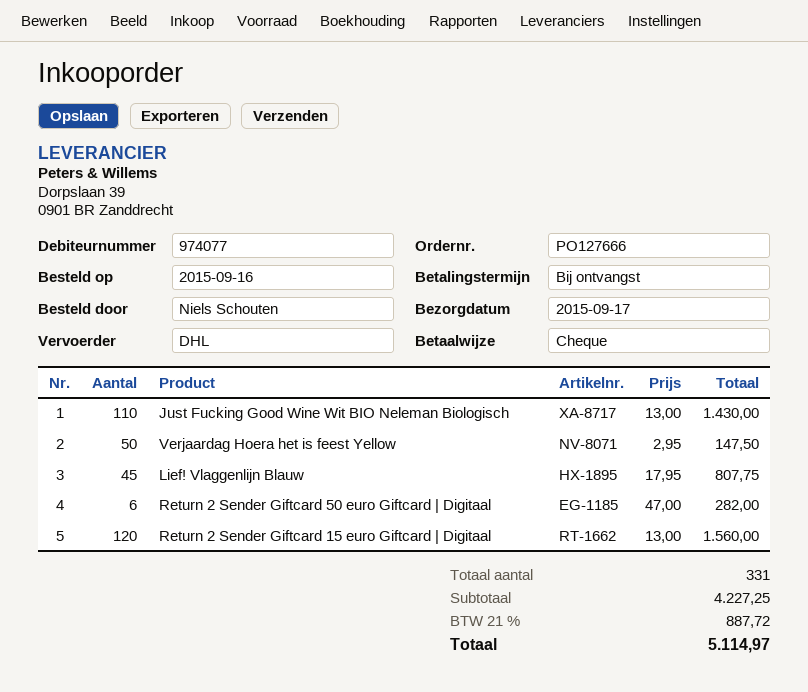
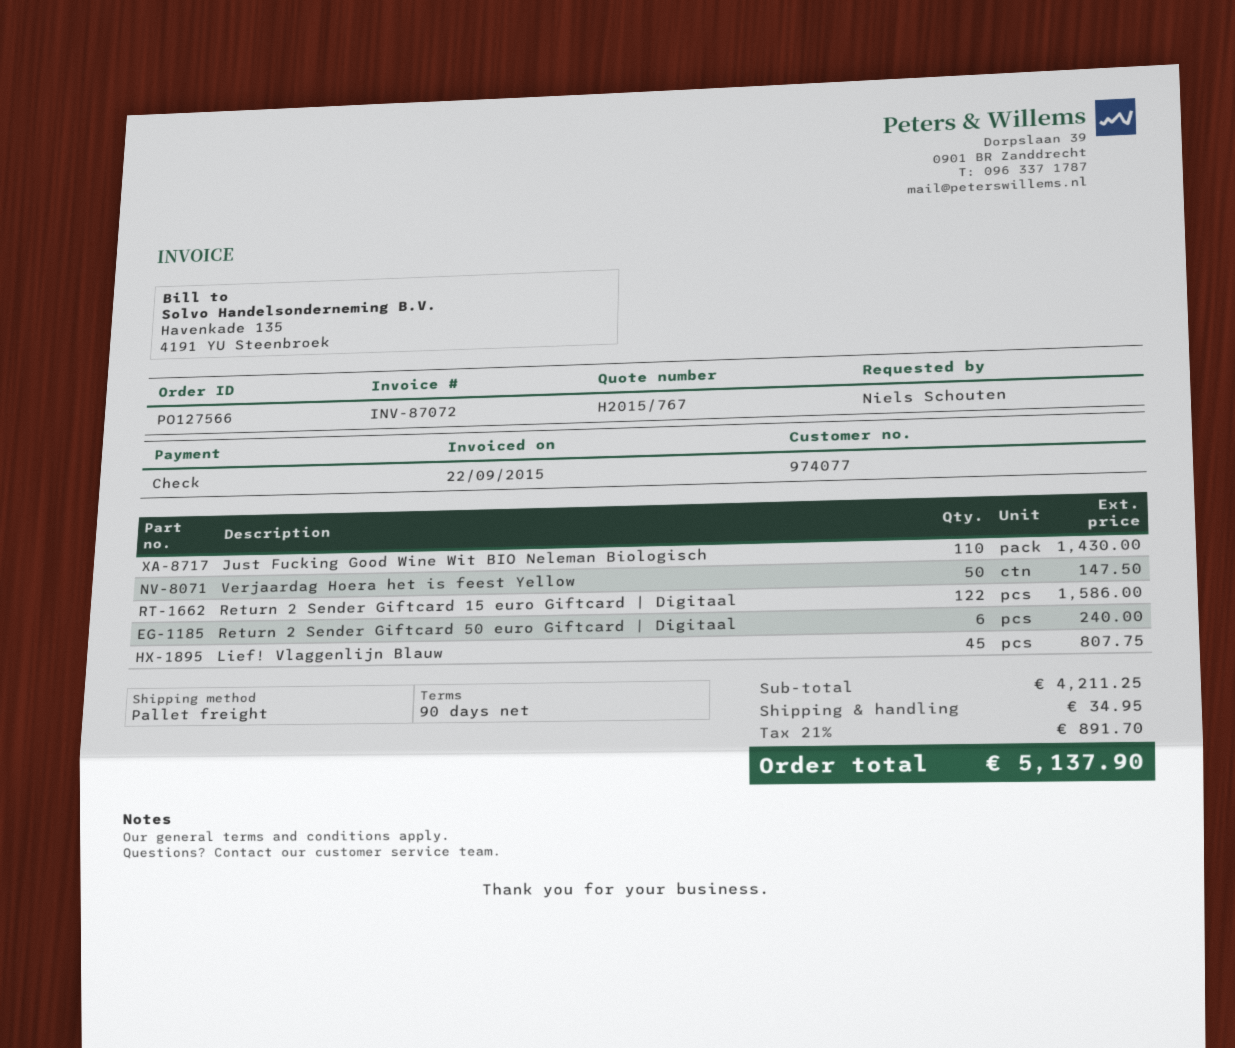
order number: PO127666 -> PO127566
payment terms: on receipt -> 90 days
shipping method: DHL -> pallet freight
Return 2 Sender Giftcard 50 euro Giftcard | Digitaal: 6 for 282.00 -> 6 for 240.00
Return 2 Sender Giftcard 15 euro Giftcard | Digitaal: 120 for 1560.00 -> 122 for 1586.00
subtotal: 4227.25 -> 4211.25
shipping: none -> 34.95
tax: 21% = 887.72 -> 21% = 891.70
total: 5114.97 -> 5137.90

